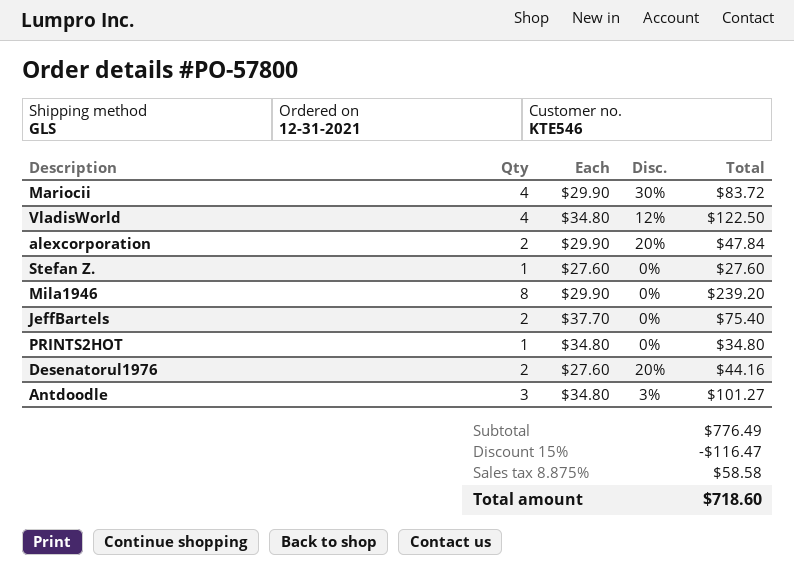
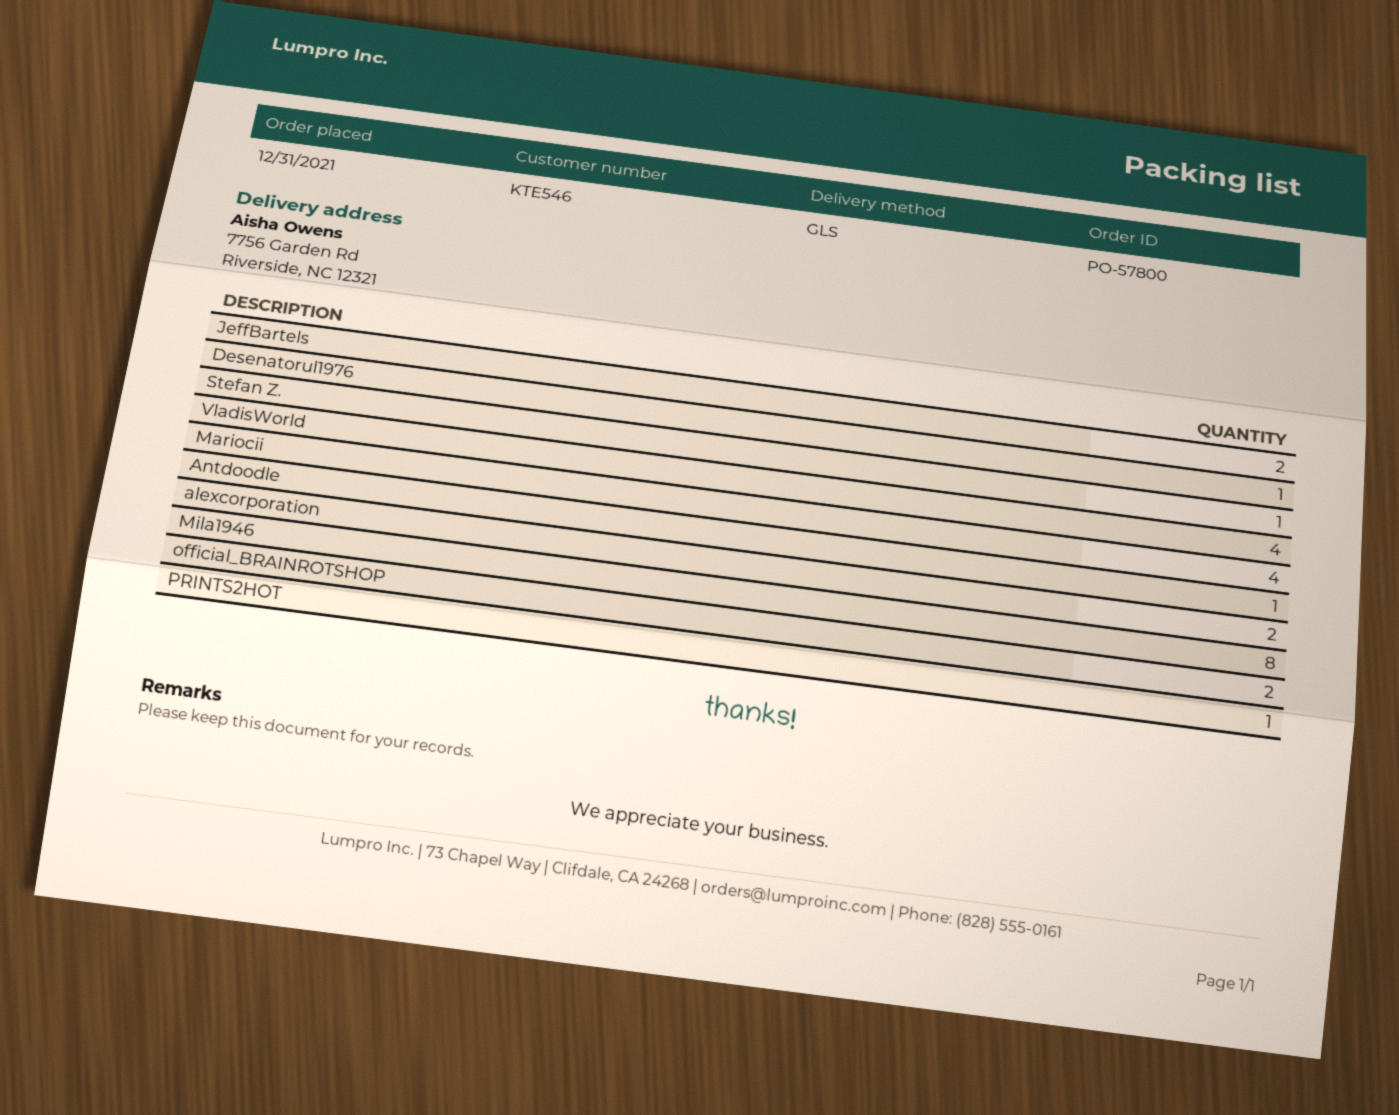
Desenatorul1976: 2 -> 1
Antdoodle: 3 -> 1
official_BRAINROTSHOP: none -> 2

